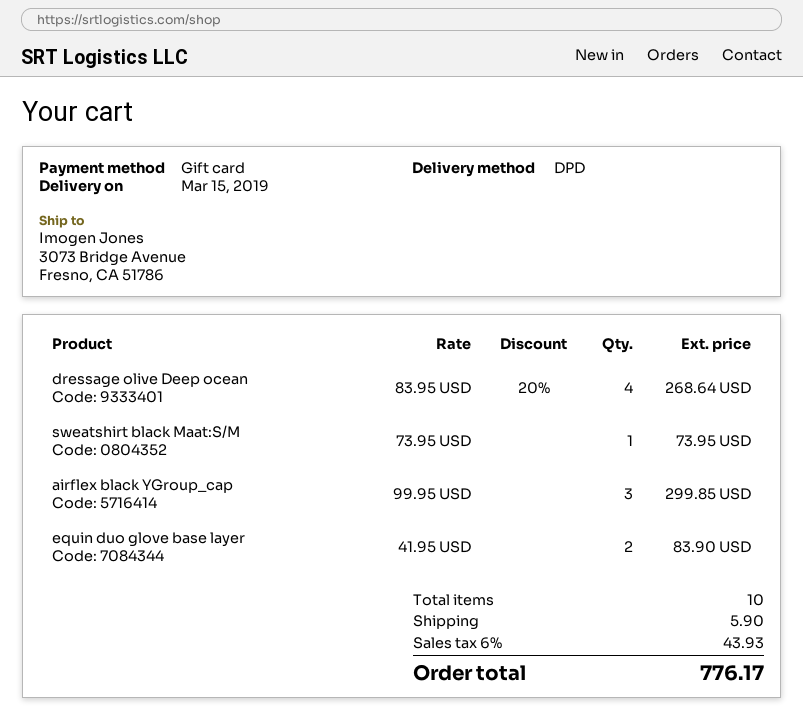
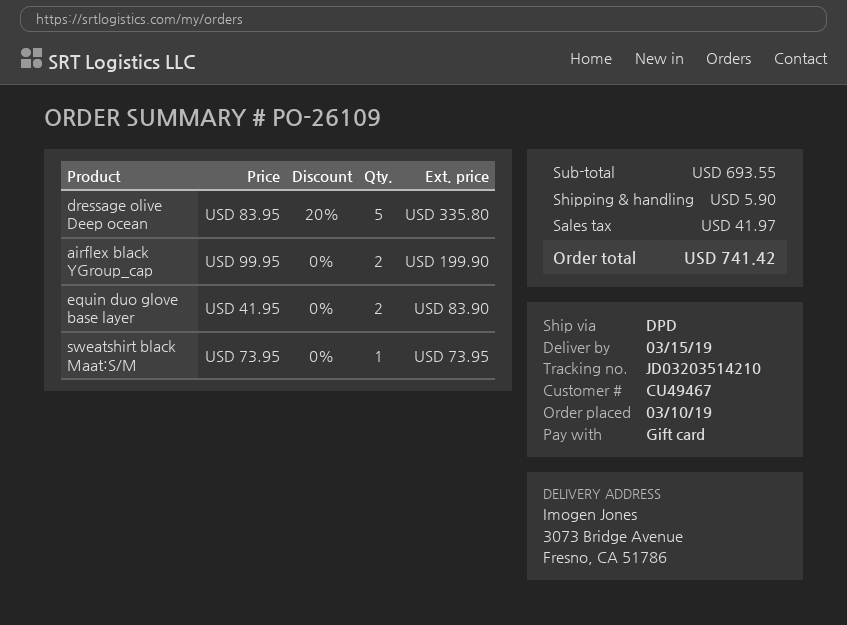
dressage olive Deep ocean: 4 x 83.95 - 20% = 268.64 -> 5 x 83.95 - 20% = 335.80
airflex black YGroup_cap: 3 x 99.95 = 299.85 -> 2 x 99.95 = 199.90
tax: 43.93 -> 41.97
total: 776.17 -> 741.42

